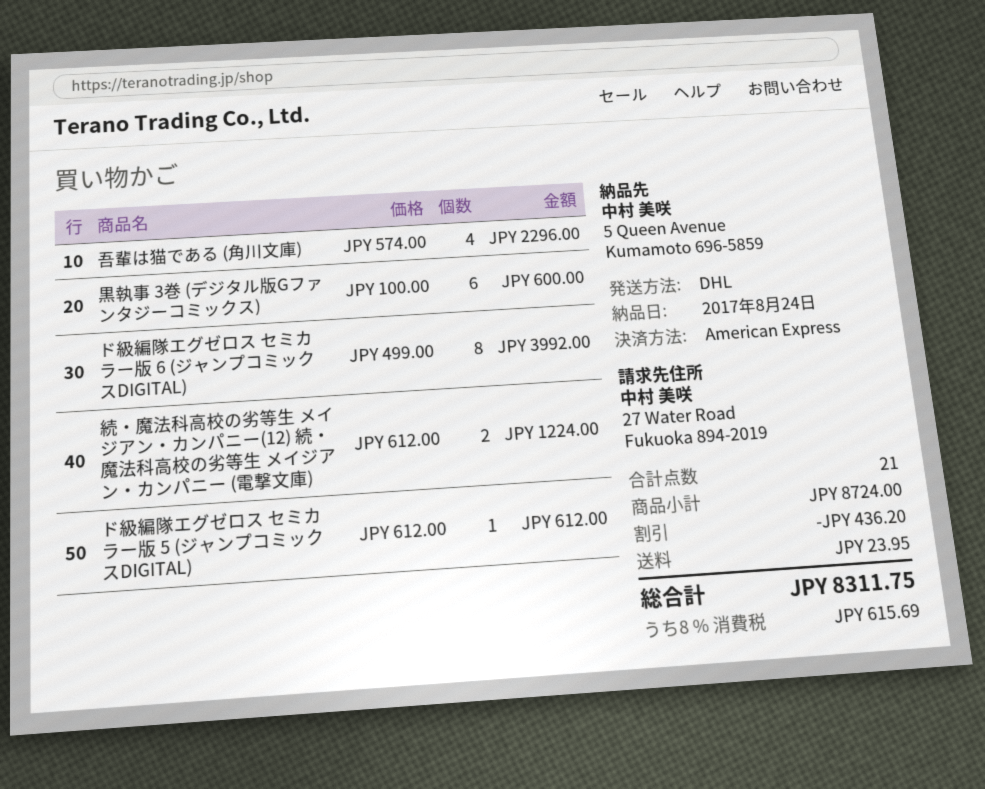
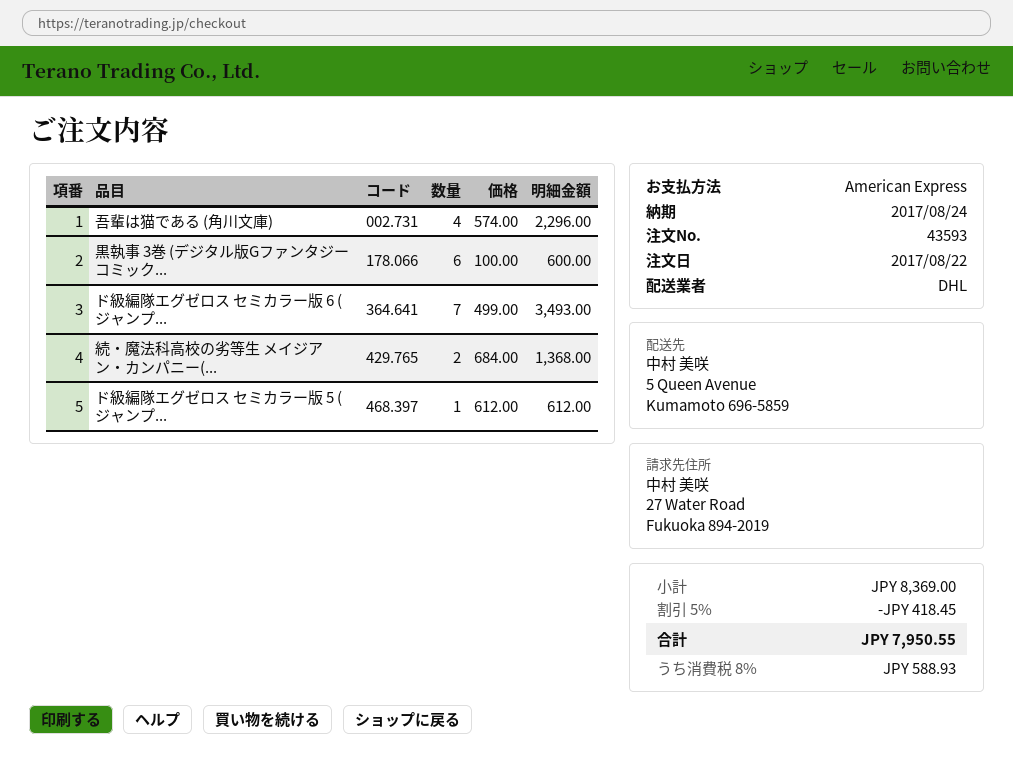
ド級編隊エグゼロス セミカラー版 6 (ジャンプコミックスDIGITAL): 8 x 499.00 = 3992.00 -> 7 x 499.00 = 3493.00
続・魔法科高校の劣等生 メイジアン・カンパニー(12) 続・魔法科高校の劣等生 メイジアン・カンパニー (電撃文庫): 2 x 612.00 = 1224.00 -> 2 x 684.00 = 1368.00
subtotal: 8724.00 -> 8369.00
discount: 436.20 -> 418.45
shipping: 23.95 -> none
tax: 8% = 615.69 -> 8% = 588.93
total: 8311.75 -> 7950.55

